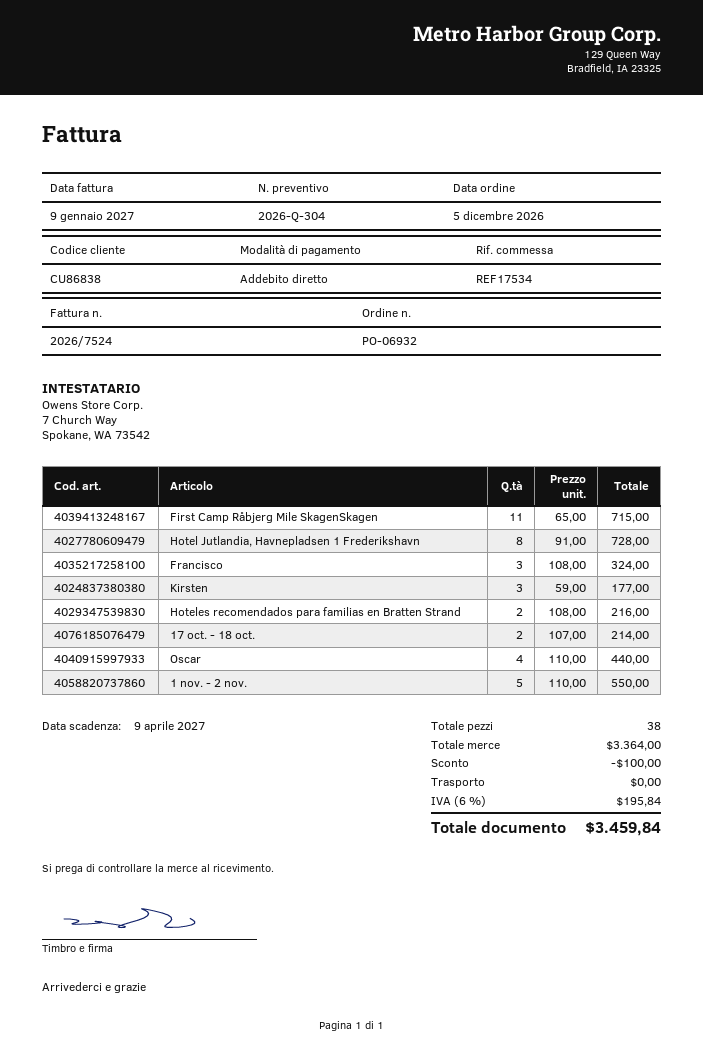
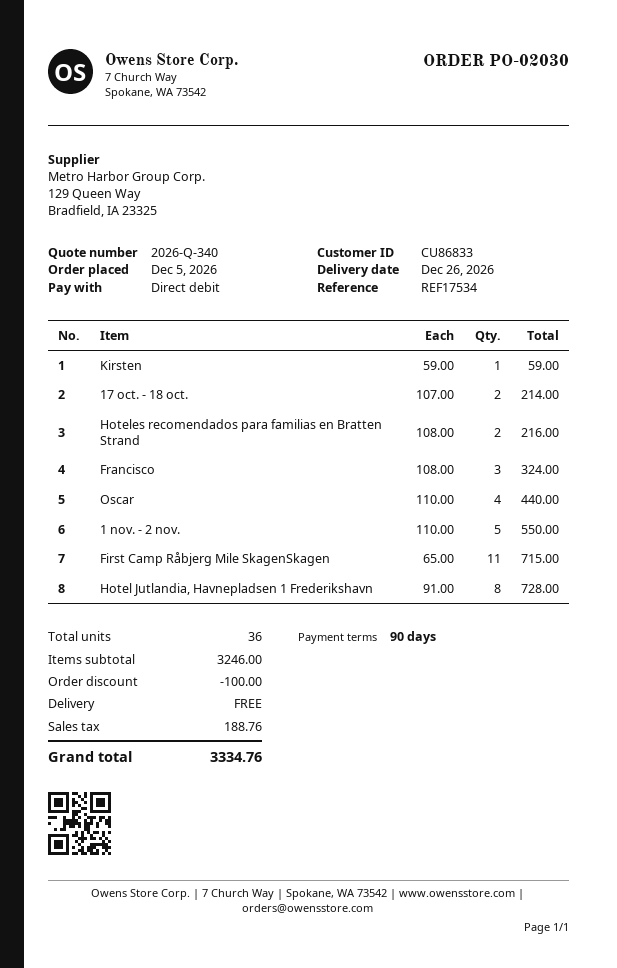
quote number: 2026-Q-304 -> 2026-Q-340
order number: PO-06932 -> PO-02030
customer number: CU86838 -> CU86833
Kirsten: 3 x 59.00 = 177.00 -> 1 x 59.00 = 59.00
total quantity: 38 -> 36
subtotal: 3364.00 -> 3246.00
tax: 195.84 -> 188.76
total: 3459.84 -> 3334.76

